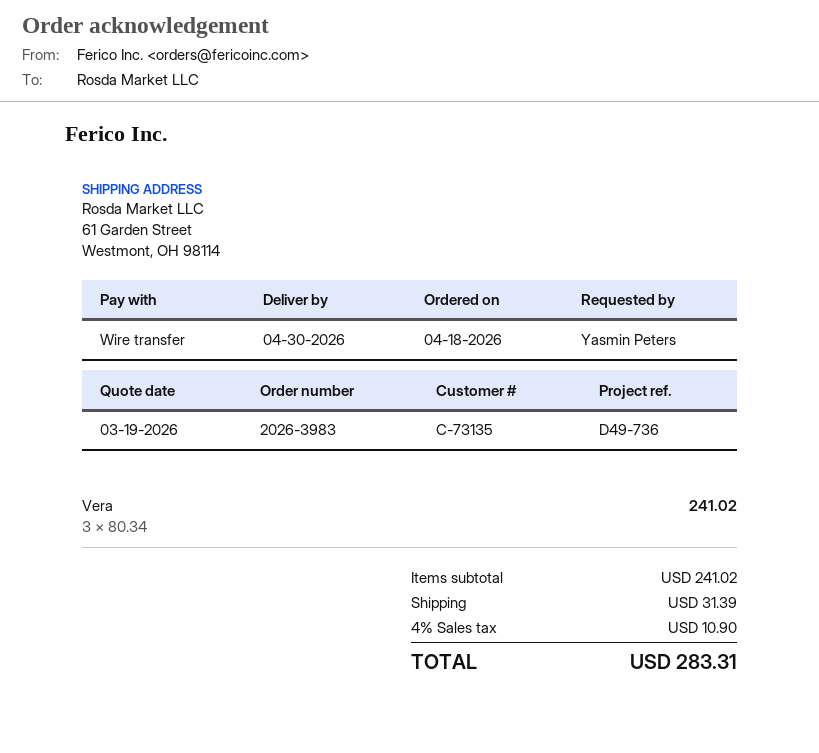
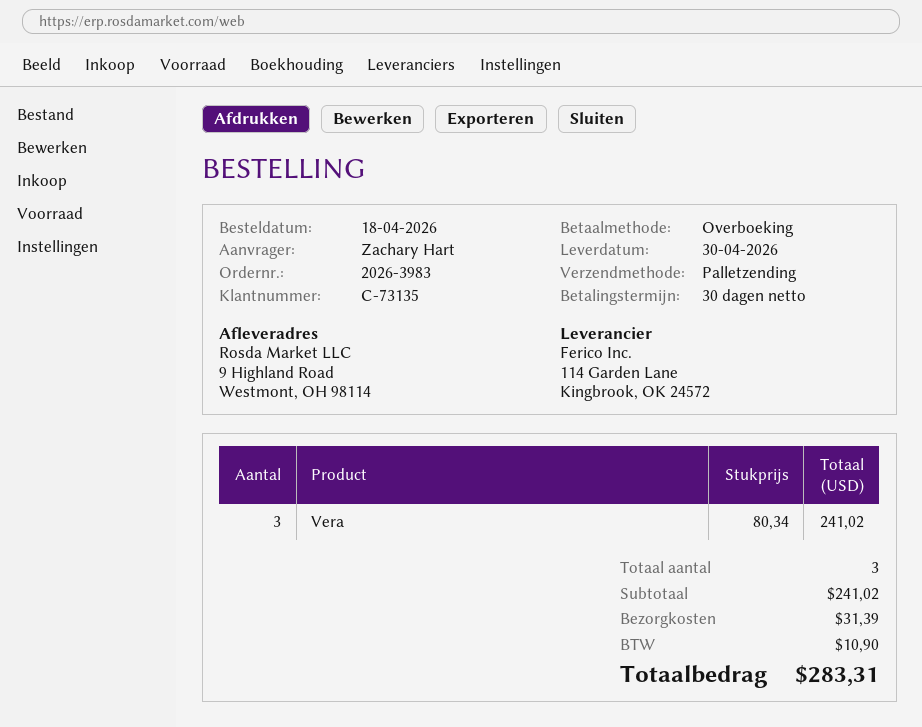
ordered by: Yasmin Peters -> Zachary Hart
ship to: 61 Garden Street, Westmont, OH 98114 -> 9 Highland Road, Westmont, OH 98114

